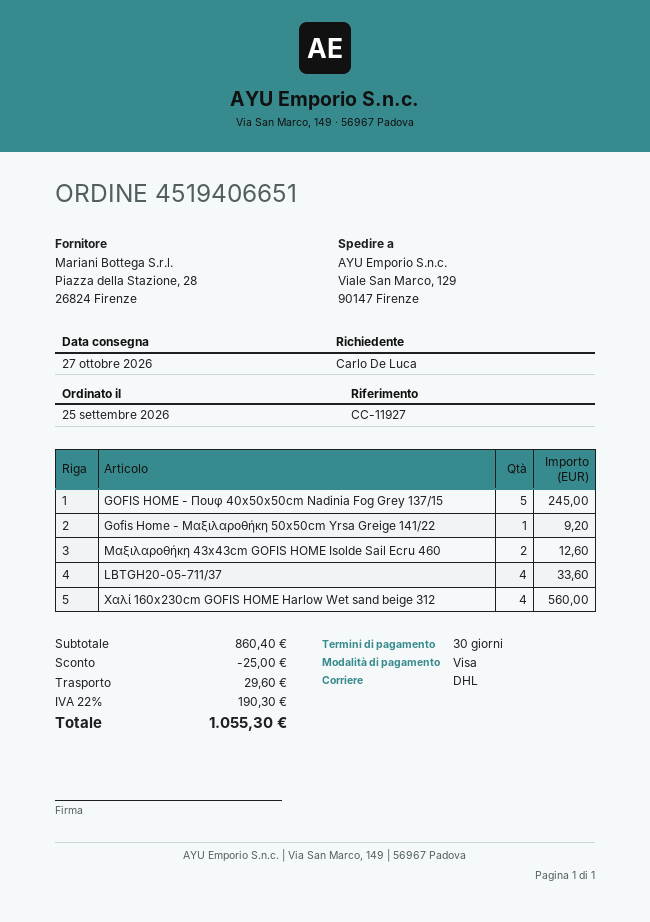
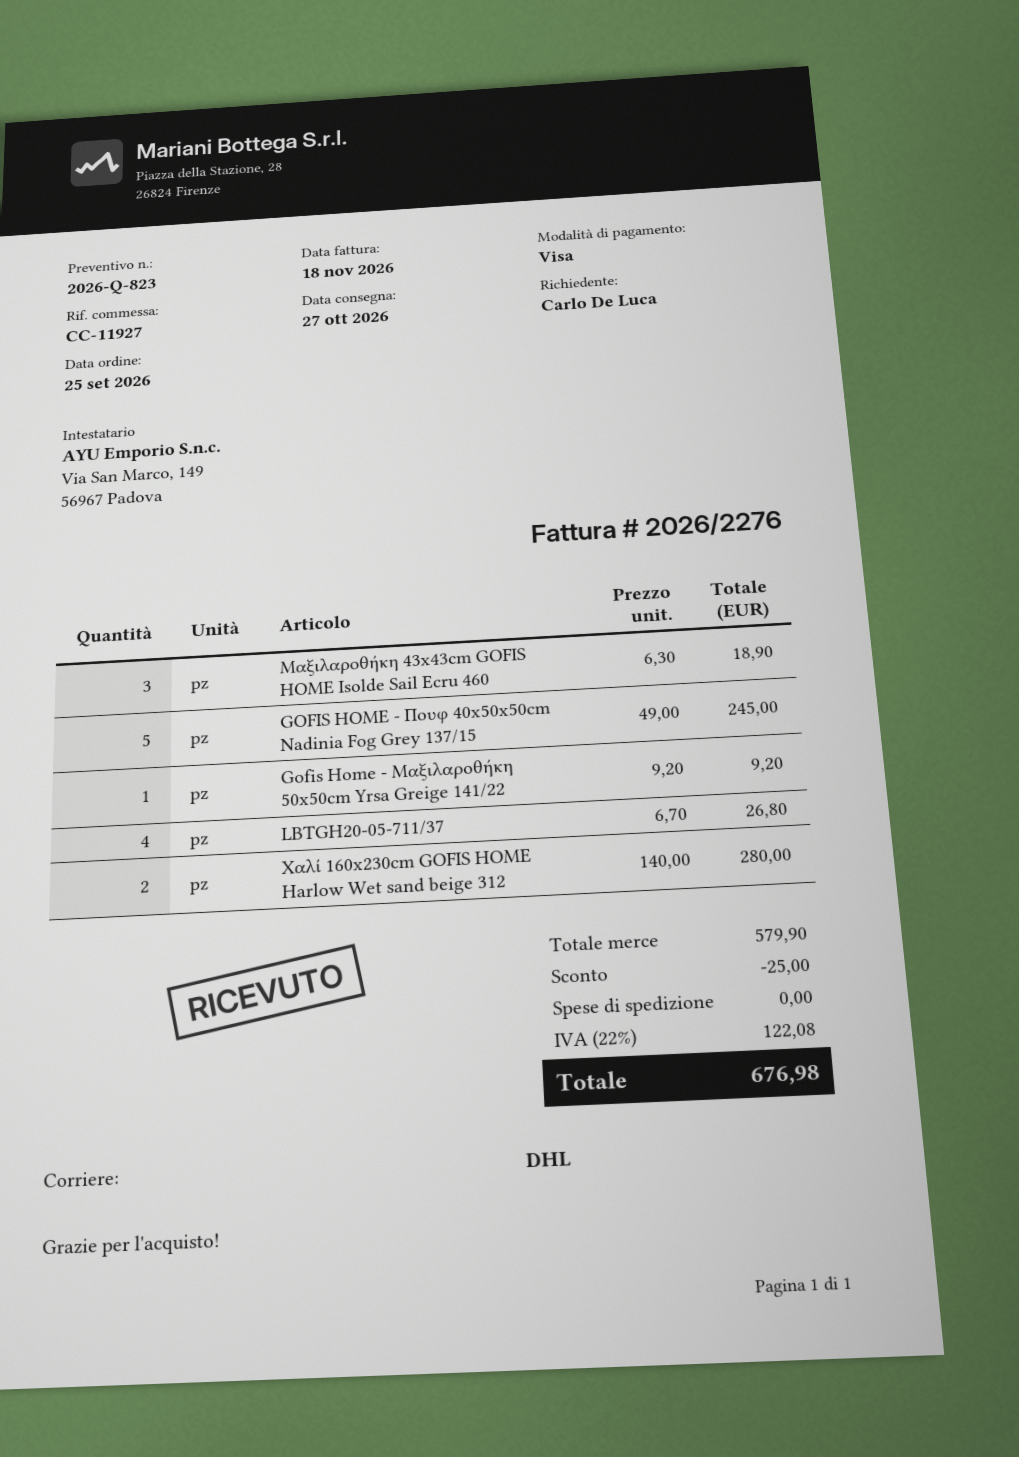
Μαξιλαροθήκη 43x43cm GOFIS HOME Isolde Sail Ecru 460: 2 for 12.60 -> 3 for 18.90
LBTGH20-05-711/37: 4 for 33.60 -> 4 for 26.80
Χαλί 160x230cm GOFIS HOME Harlow Wet sand beige 312: 4 for 560.00 -> 2 for 280.00
subtotal: 860.40 -> 579.90
shipping: 29.60 -> 0.00
tax: 22% = 190.30 -> 22% = 122.08
total: 1055.30 -> 676.98

